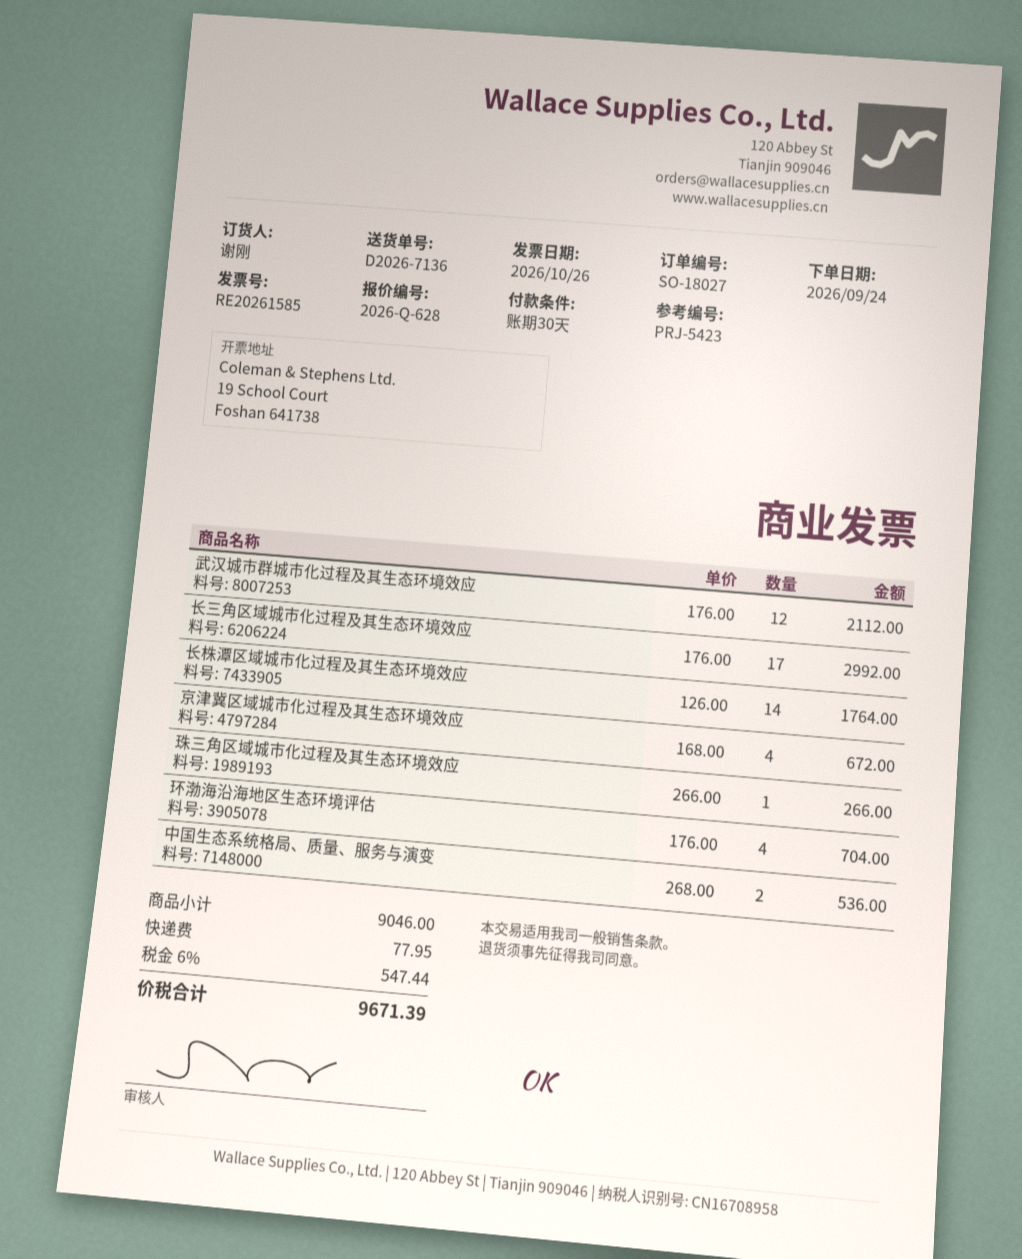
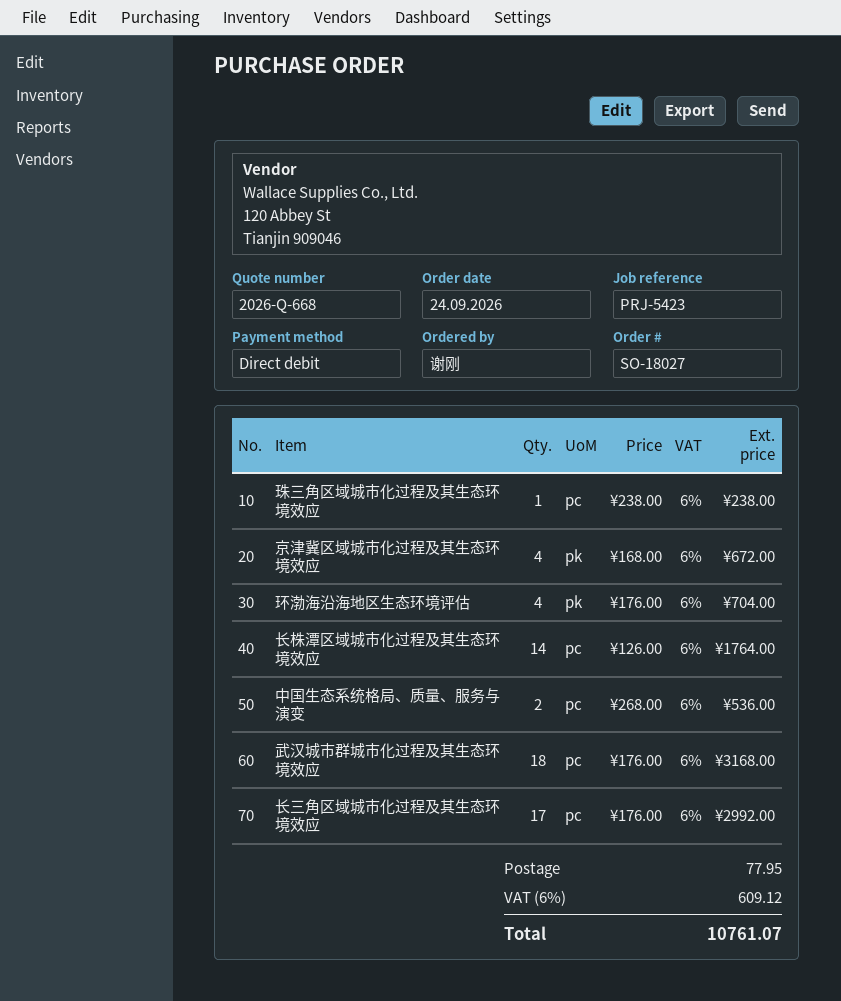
quote number: 2026-Q-628 -> 2026-Q-668
武汉城市群城市化过程及其生态环境效应: 12 x 176.00 = 2112.00 -> 18 x 176.00 = 3168.00
珠三角区域城市化过程及其生态环境效应: 1 x 266.00 = 266.00 -> 1 x 238.00 = 238.00
tax: 6% = 547.44 -> 6% = 609.12
total: 9671.39 -> 10761.07

